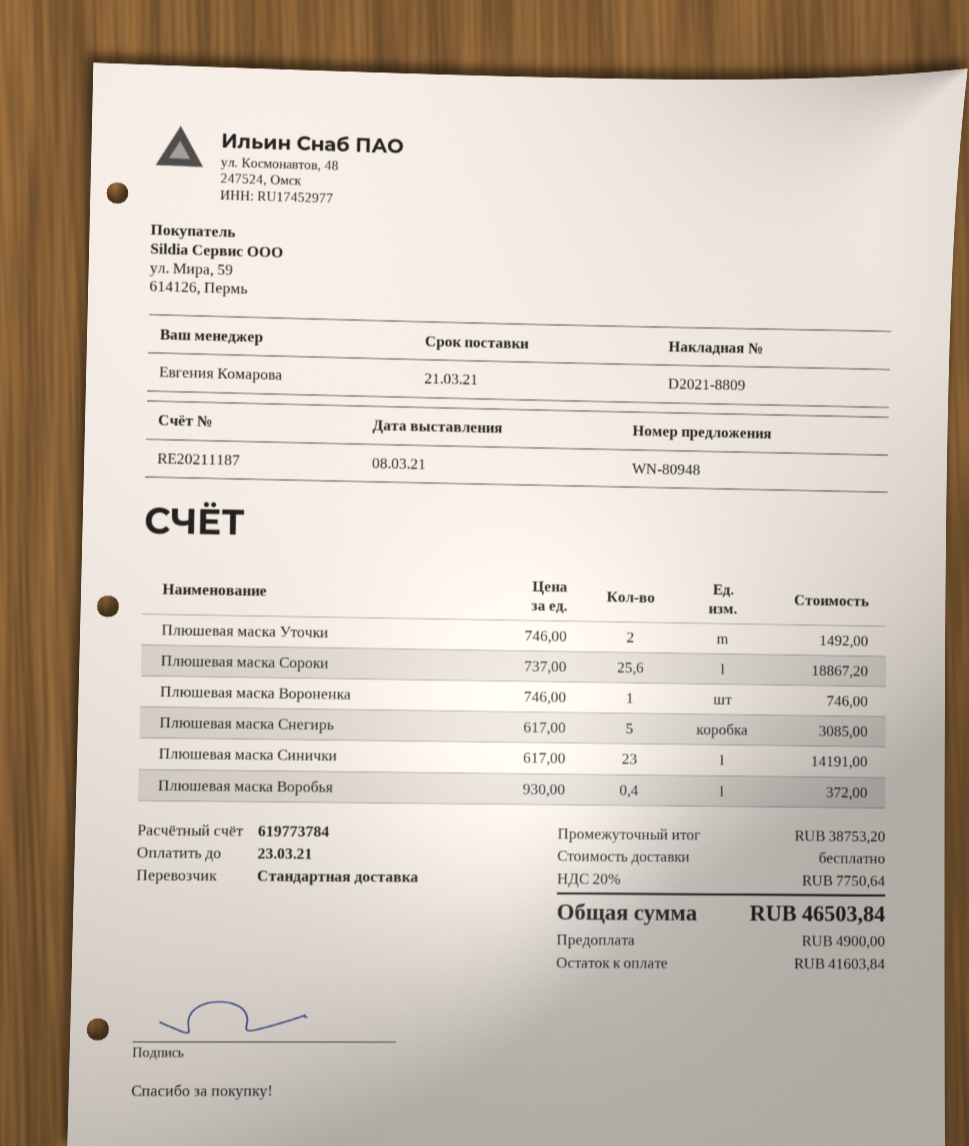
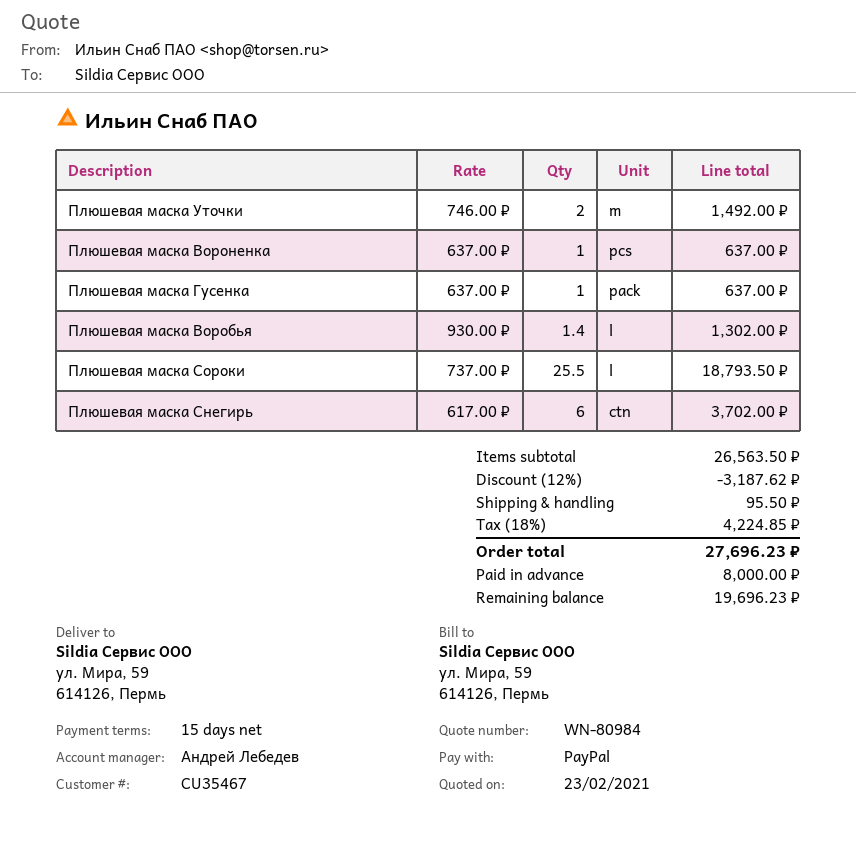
quote number: WN-80948 -> WN-80984
sales rep: Евгения Комарова -> Андрей Лебедев
Плюшевая маска Сороки: 25.6 x 737.00 = 18867.20 -> 25.5 x 737.00 = 18793.50
Плюшевая маска Вороненка: 1 x 746.00 = 746.00 -> 1 x 637.00 = 637.00
Плюшевая маска Снегирь: 5 x 617.00 = 3085.00 -> 6 x 617.00 = 3702.00
Плюшевая маска Синички: 23 x 617.00 = 14191.00 -> none
Плюшевая маска Воробья: 0.4 x 930.00 = 372.00 -> 1.4 x 930.00 = 1302.00
Плюшевая маска Гусенка: none -> 1 x 637.00 = 637.00
subtotal: 38753.20 -> 26563.50
discount: none -> 12% = 3187.62
shipping: 0.00 -> 95.50
tax: 20% = 7750.64 -> 18% = 4224.85
total: 46503.84 -> 27696.23
deposit: 4900.00 -> 8000.00
balance: 41603.84 -> 19696.23

